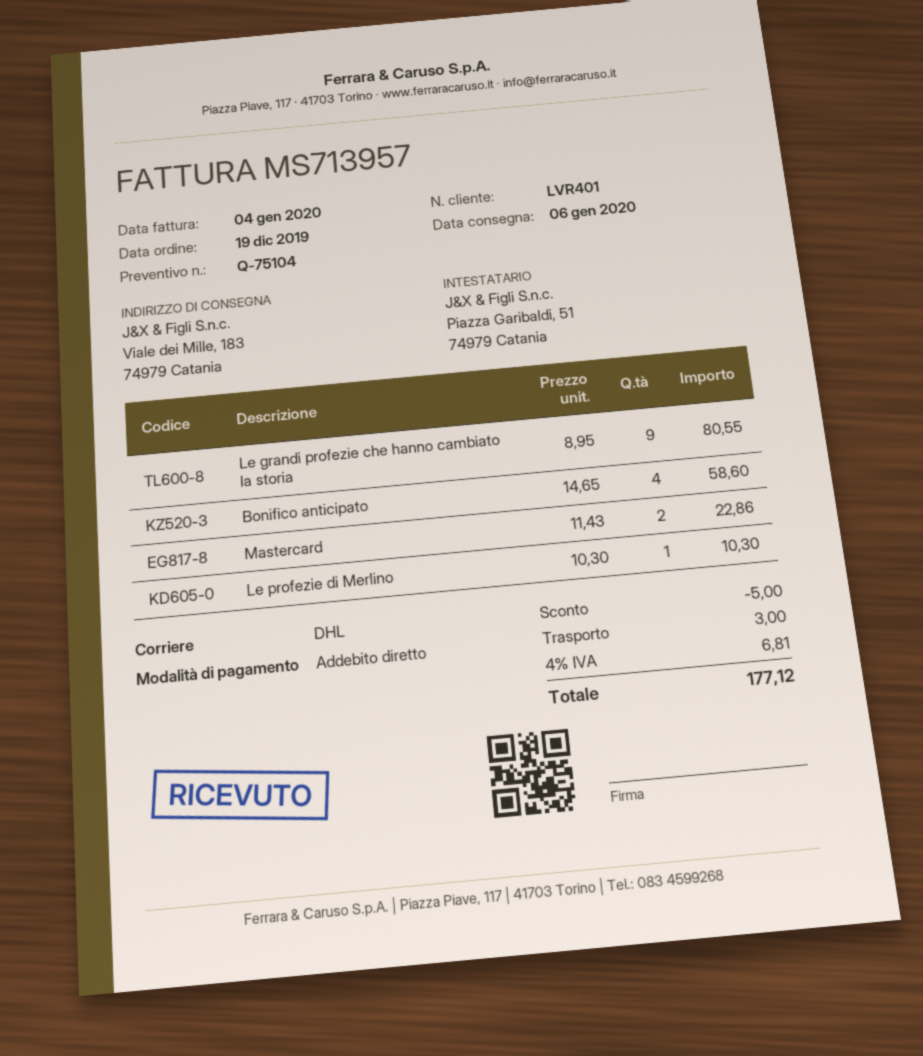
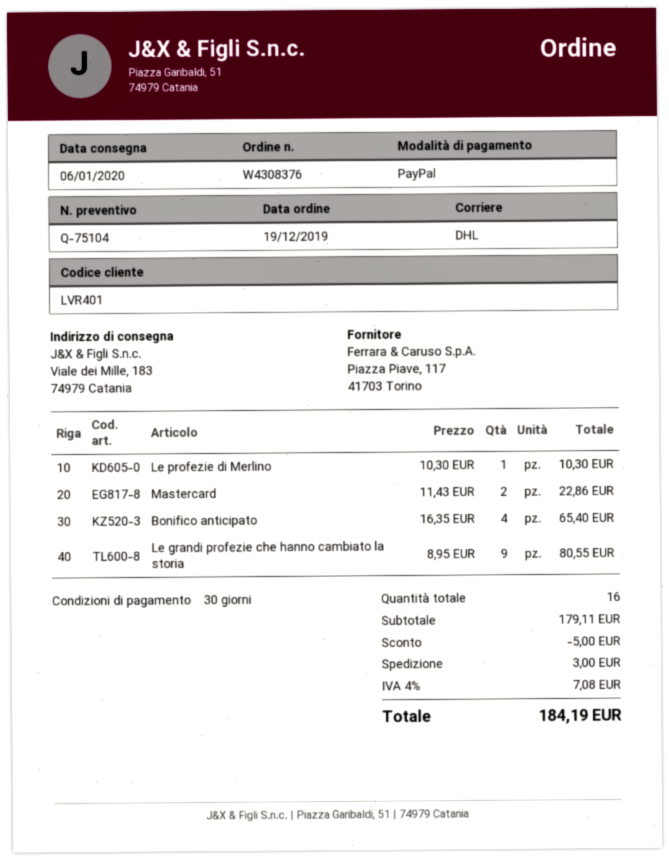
payment method: direct debit -> PayPal
Bonifico anticipato: 4 x 14.65 = 58.60 -> 4 x 16.35 = 65.40
tax: 4% = 6.81 -> 4% = 7.08
total: 177.12 -> 184.19

